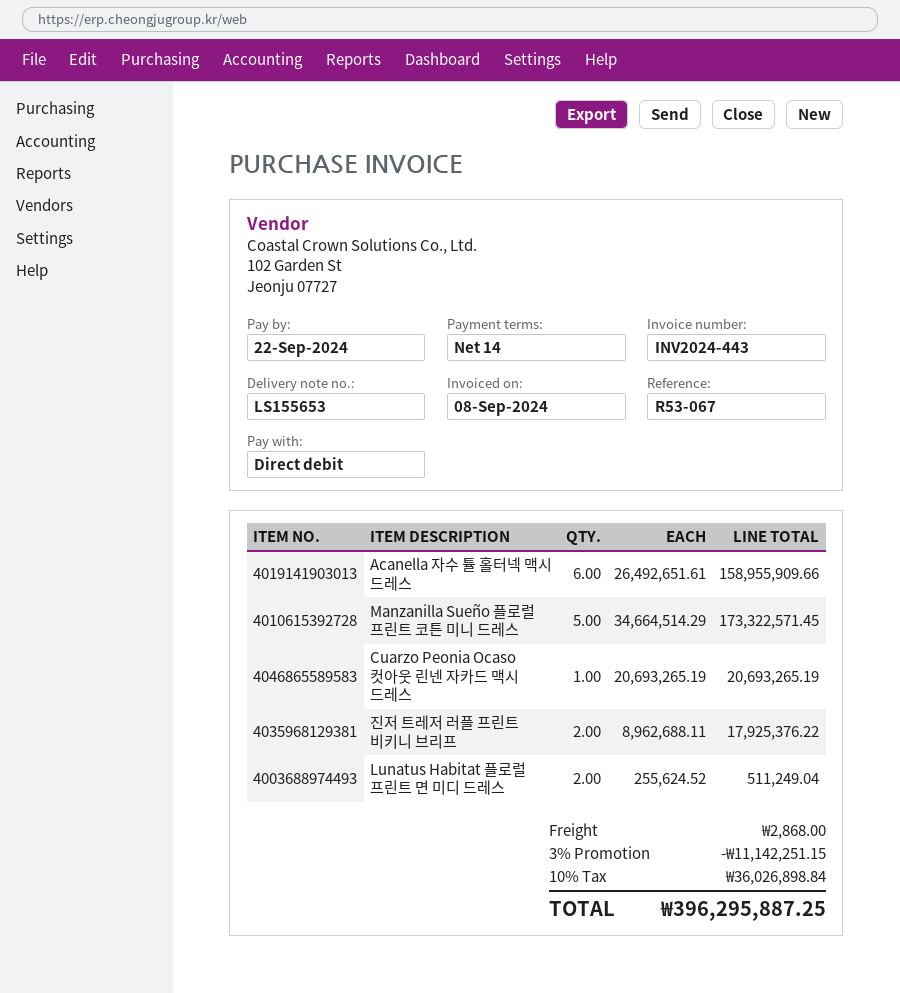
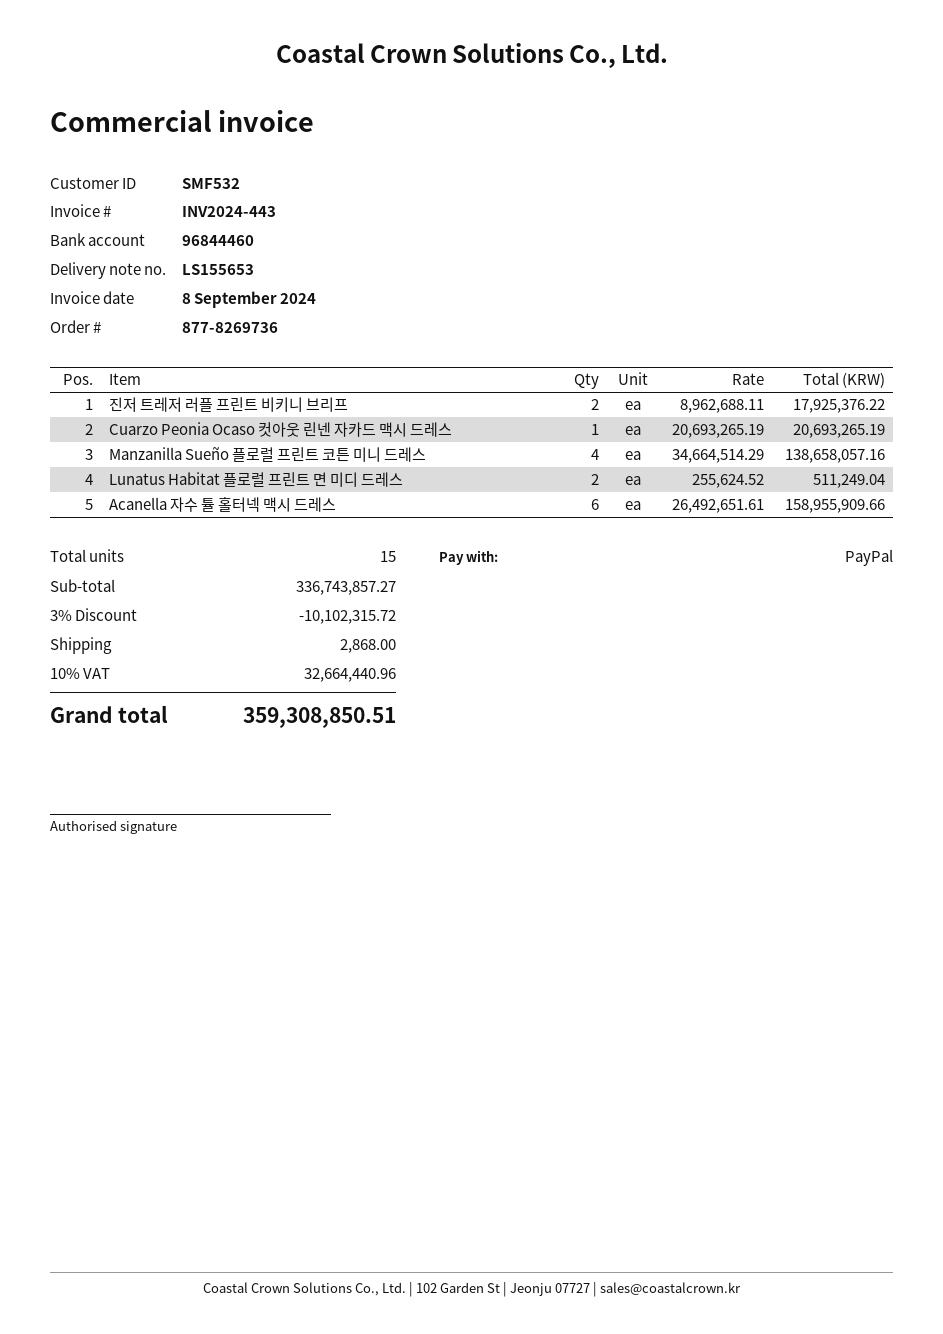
payment method: direct debit -> PayPal
Manzanilla Sueño 플로럴 프린트 코튼 미니 드레스: 5 x 34664514.29 = 173322571.45 -> 4 x 34664514.29 = 138658057.16
discount: 3% = 11142251.15 -> 3% = 10102315.72
tax: 10% = 36026898.84 -> 10% = 32664440.96
total: 396295887.25 -> 359308850.51

